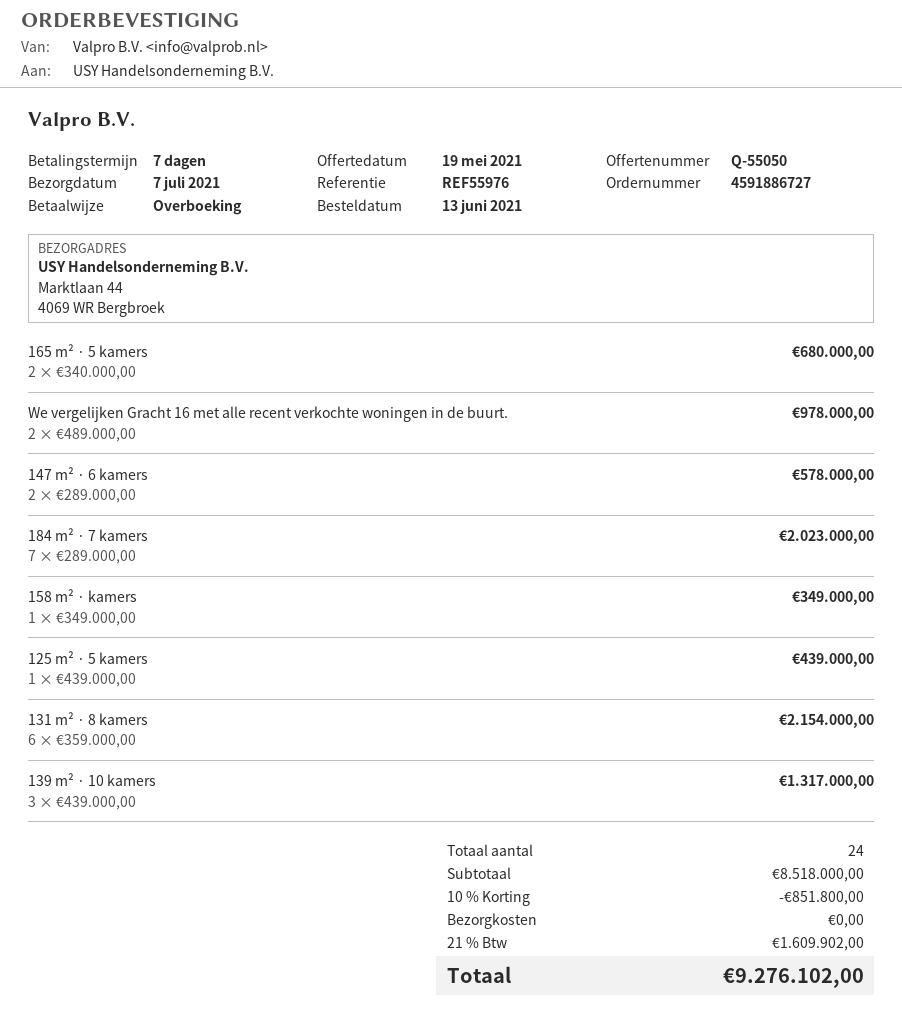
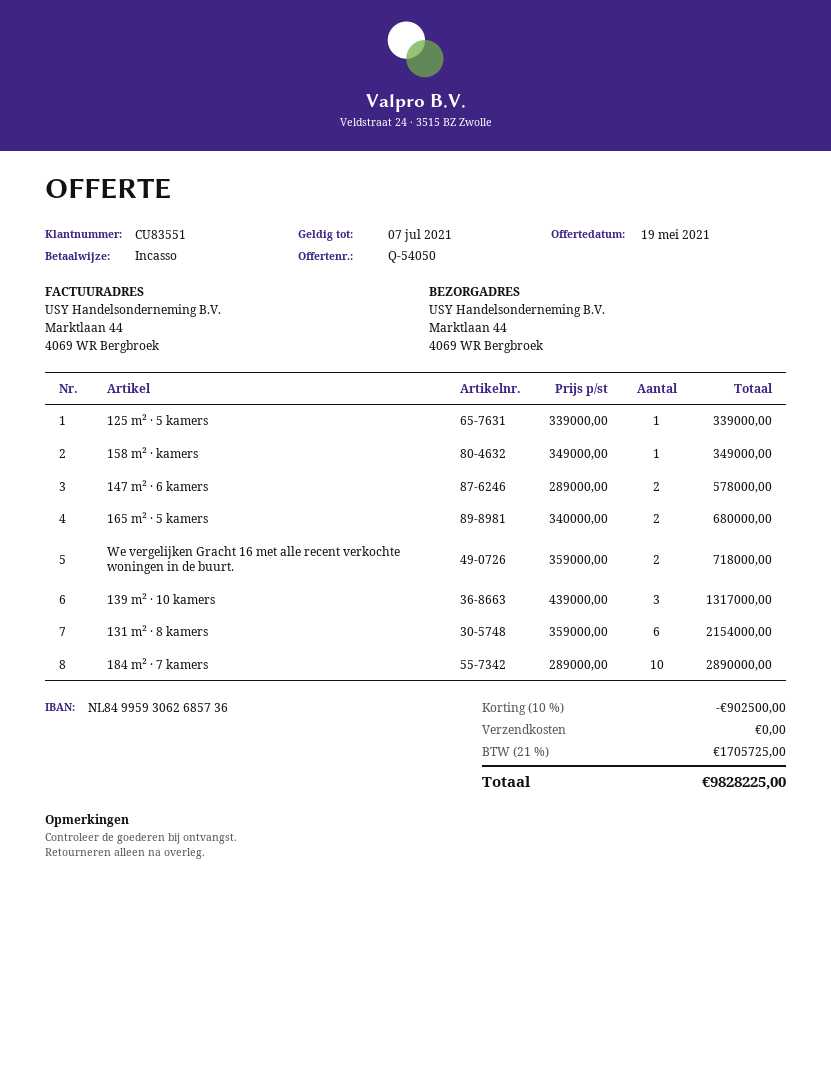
quote number: Q-55050 -> Q-54050
payment method: bank transfer -> direct debit
We vergelijken Gracht 16 met alle recent verkochte woningen in de buurt.: 2 x 489000.00 = 978000.00 -> 2 x 359000.00 = 718000.00
184 m² · 7 kamers: 7 x 289000.00 = 2023000.00 -> 10 x 289000.00 = 2890000.00
125 m² · 5 kamers: 1 x 439000.00 = 439000.00 -> 1 x 339000.00 = 339000.00
discount: 10% = 851800.00 -> 10% = 902500.00
tax: 21% = 1609902.00 -> 21% = 1705725.00
total: 9276102.00 -> 9828225.00

